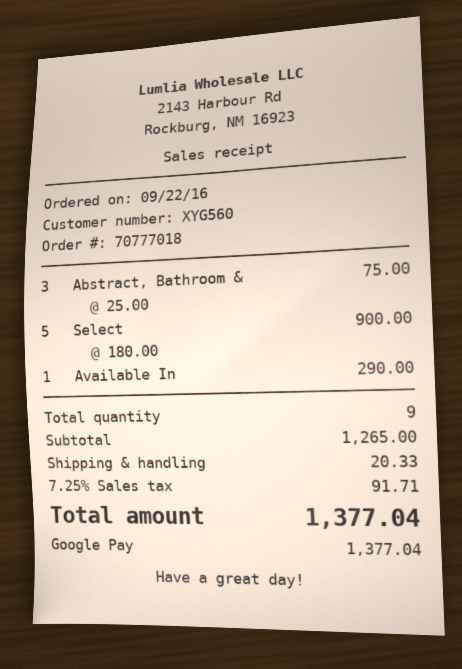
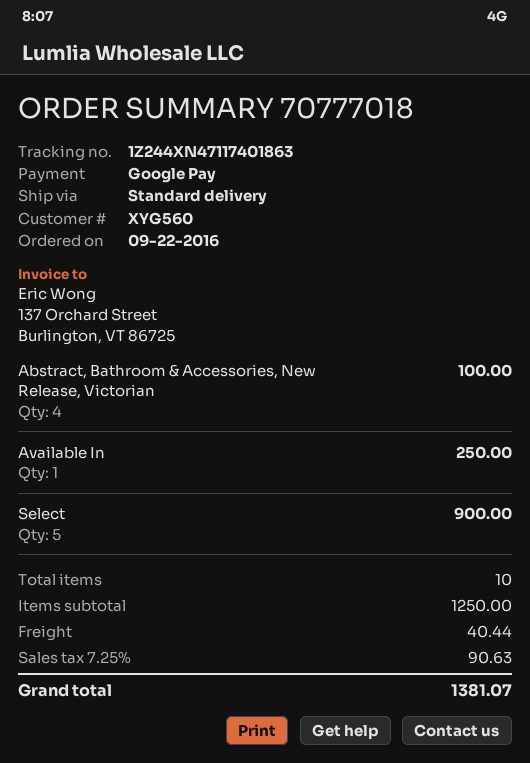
Abstract, Bathroom &: 3 for 75.00 -> 4 for 100.00
Available In: 1 for 290.00 -> 1 for 250.00
total quantity: 9 -> 10
subtotal: 1265.00 -> 1250.00
shipping: 20.33 -> 40.44
tax: 7.25% = 91.71 -> 7.25% = 90.63
total: 1377.04 -> 1381.07

